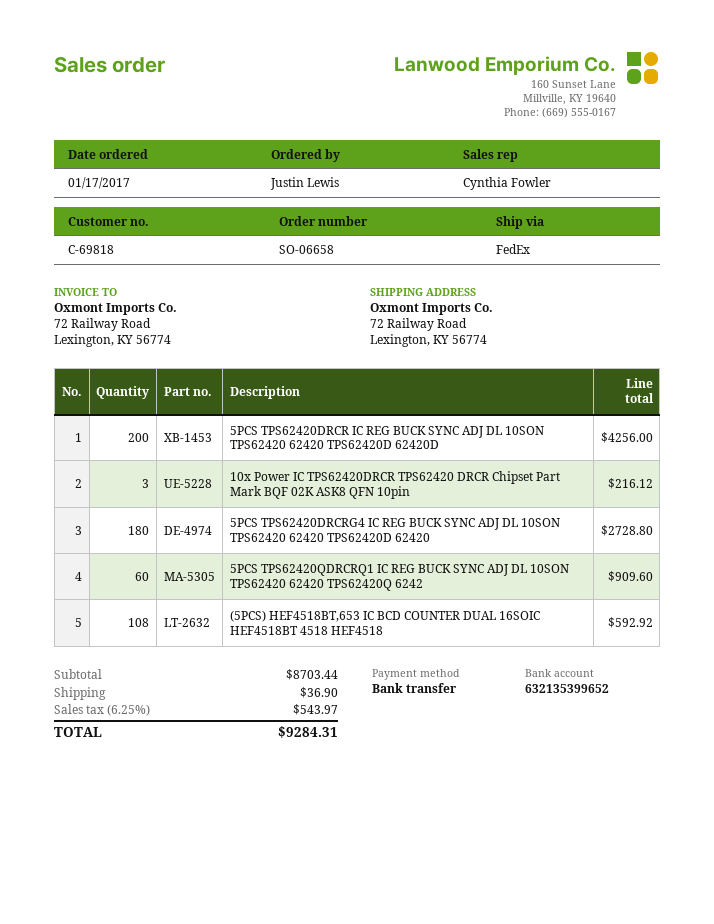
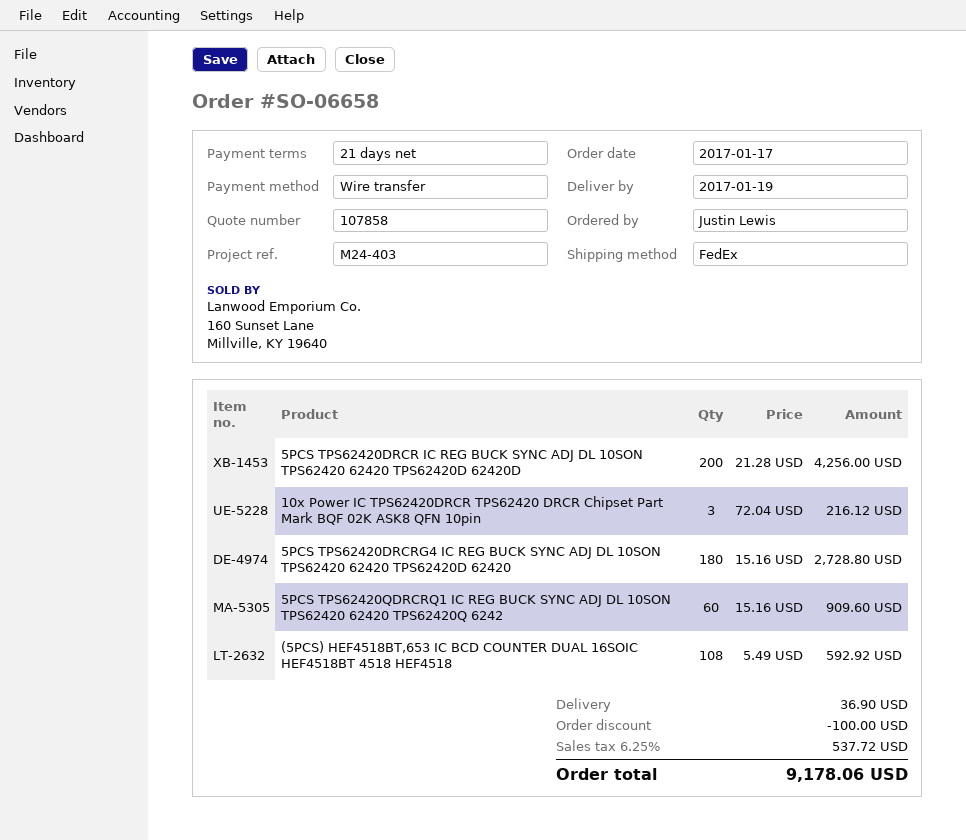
discount: none -> 100.00
tax: 6.25% = 543.97 -> 6.25% = 537.72
total: 9284.31 -> 9178.06

